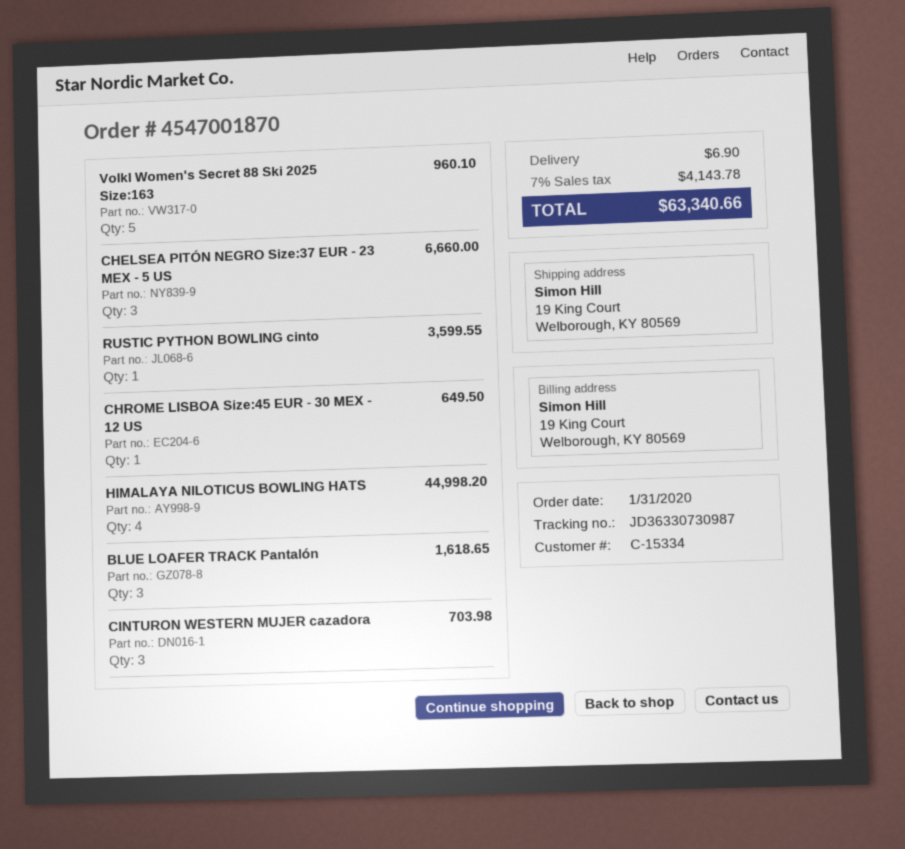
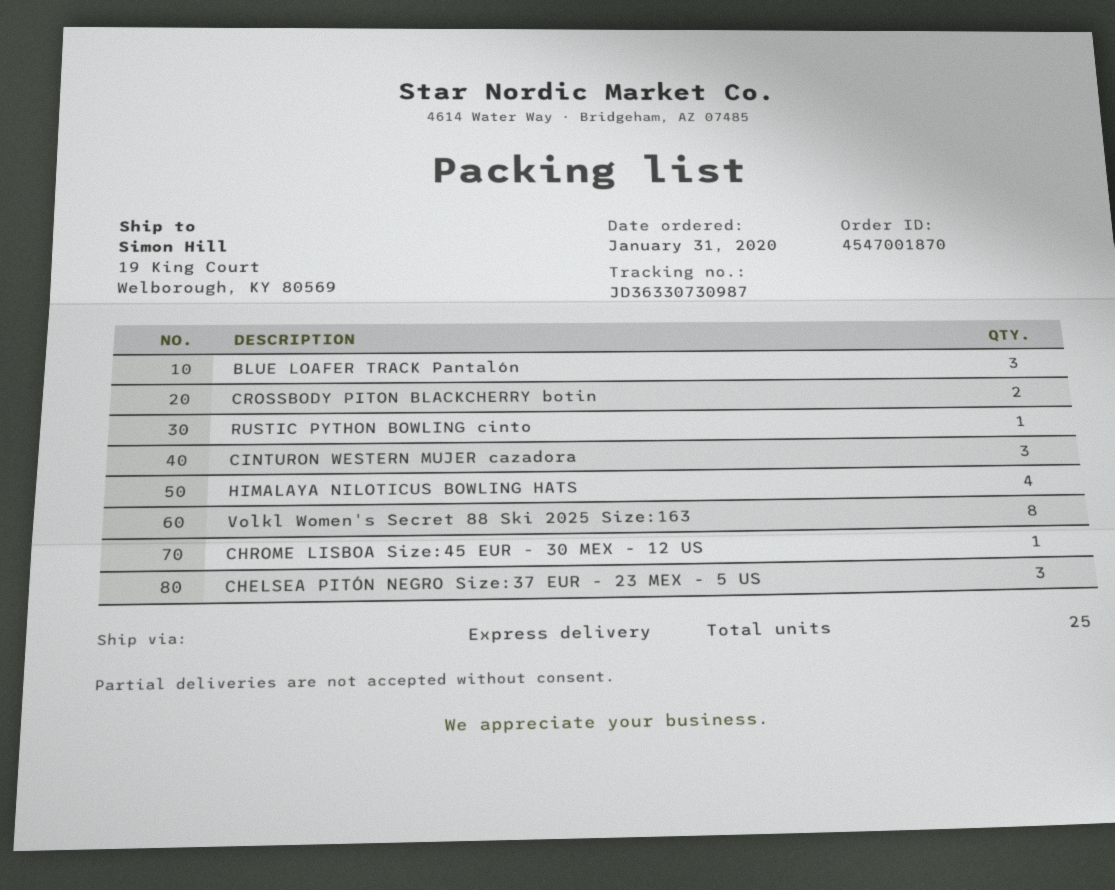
Volkl Women's Secret 88 Ski 2025 Size:163: 5 -> 8
CROSSBODY PITON BLACKCHERRY botin: none -> 2

